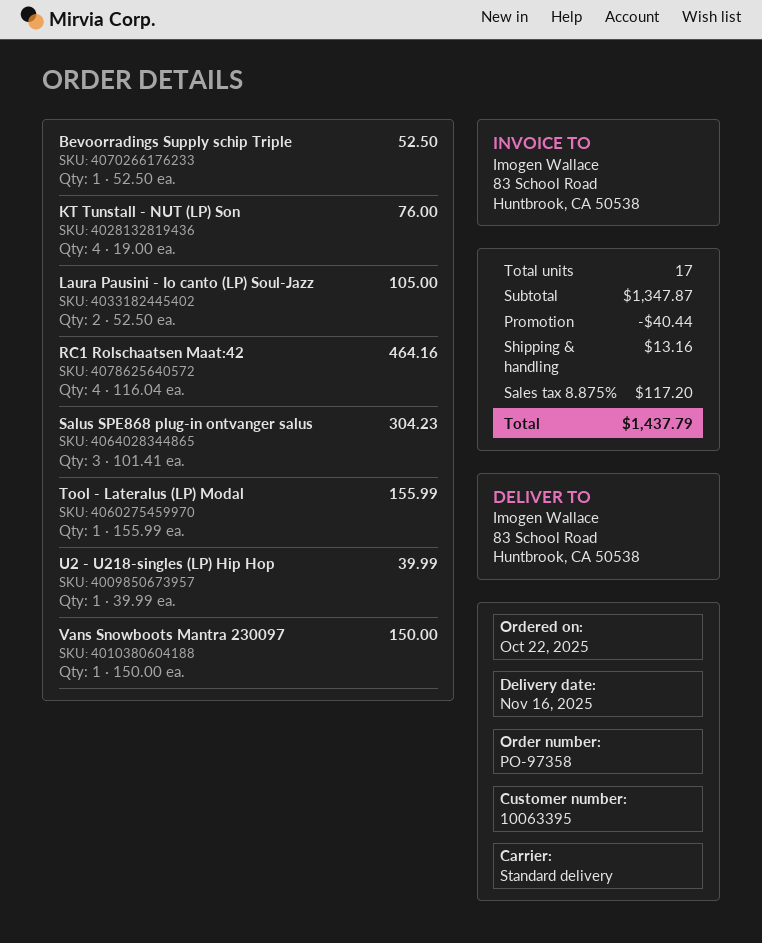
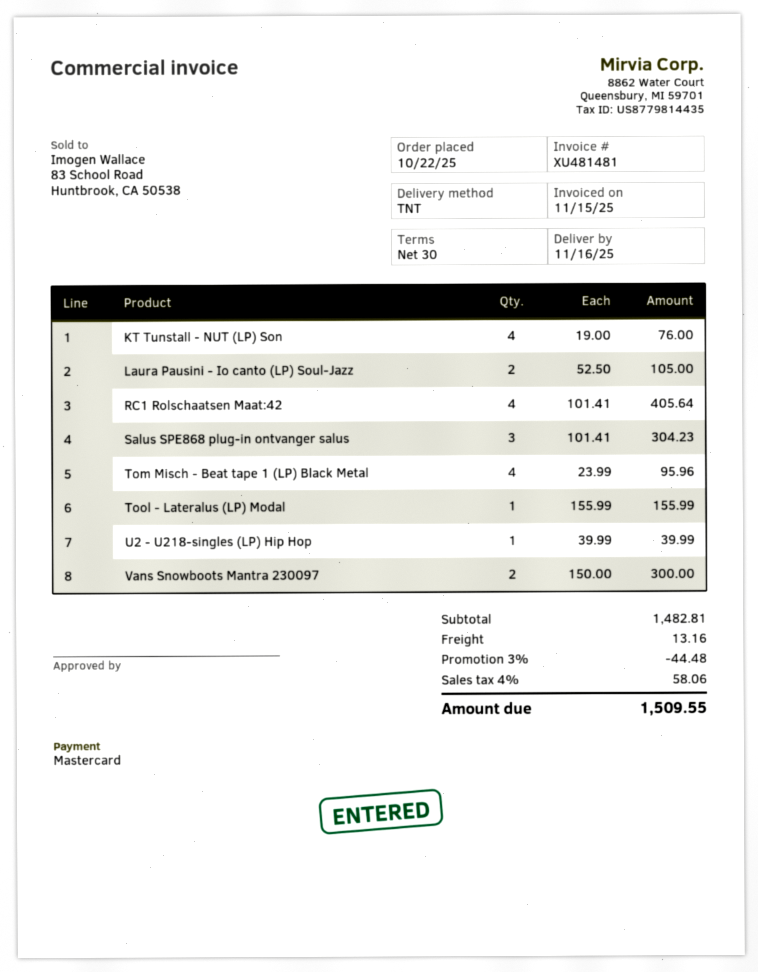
shipping method: standard -> TNT
Bevoorradings Supply schip Triple: 1 x 52.50 = 52.50 -> none
RC1 Rolschaatsen Maat:42: 4 x 116.04 = 464.16 -> 4 x 101.41 = 405.64
Vans Snowboots Mantra 230097: 1 x 150.00 = 150.00 -> 2 x 150.00 = 300.00
Tom Misch - Beat tape 1 (LP) Black Metal: none -> 4 x 23.99 = 95.96
subtotal: 1347.87 -> 1482.81
discount: 40.44 -> 44.48
tax: 8.875% = 117.20 -> 4% = 58.06
total: 1437.79 -> 1509.55

